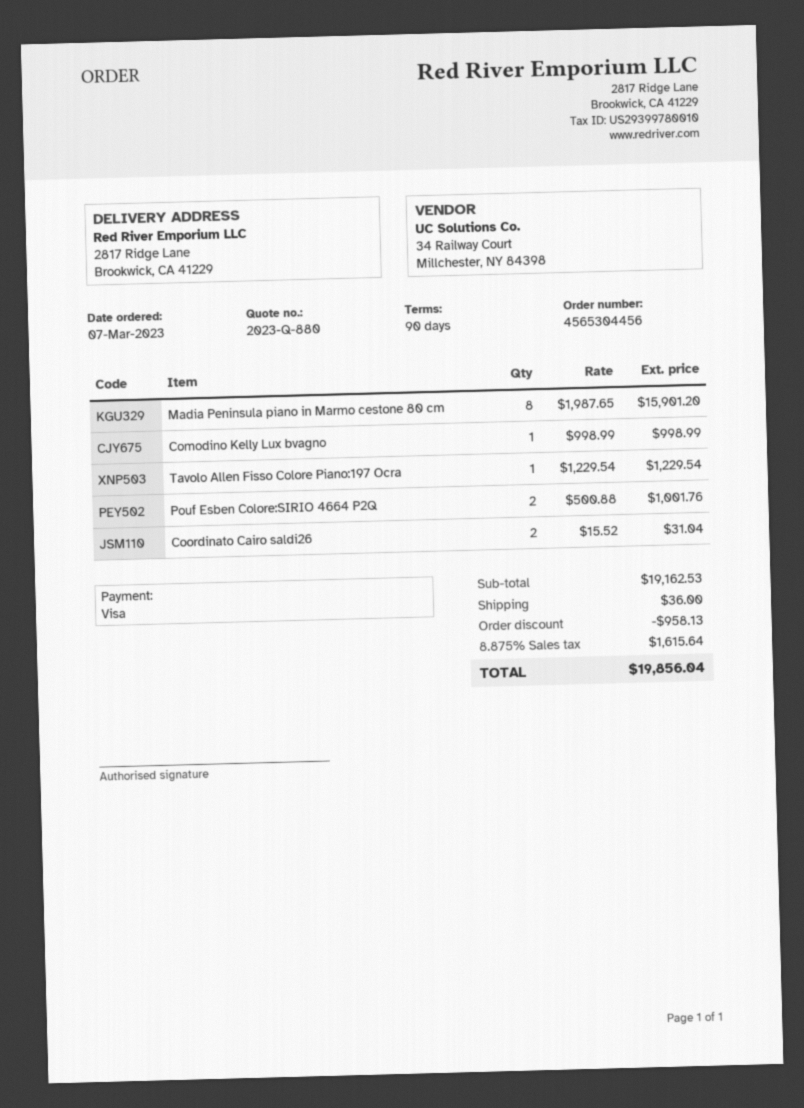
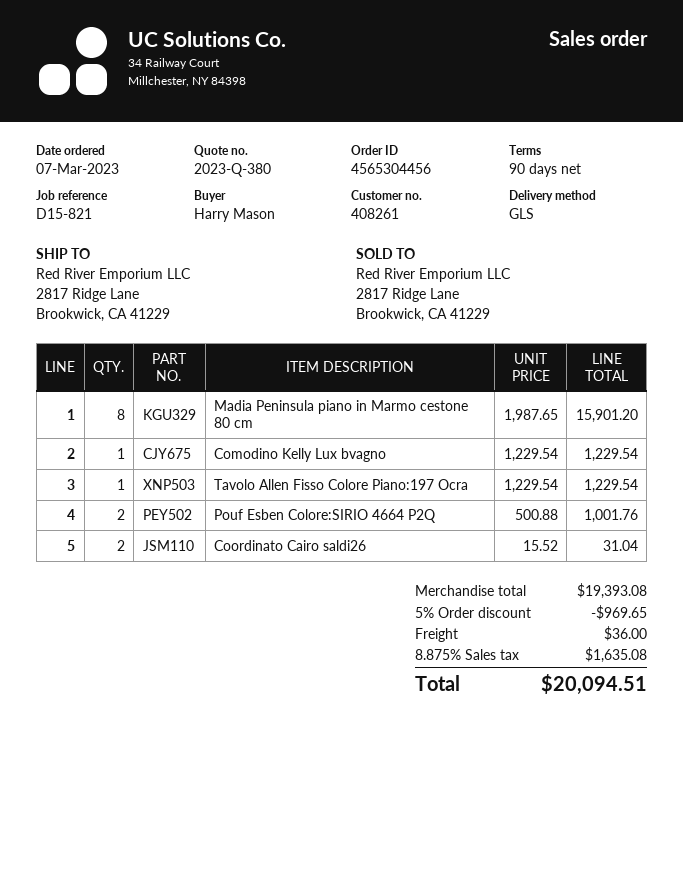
quote number: 2023-Q-880 -> 2023-Q-380
Comodino Kelly Lux bvagno: 1 x 998.99 = 998.99 -> 1 x 1229.54 = 1229.54
subtotal: 19162.53 -> 19393.08
discount: 958.13 -> 969.65
tax: 8.875% = 1615.64 -> 8.875% = 1635.08
total: 19856.04 -> 20094.51

